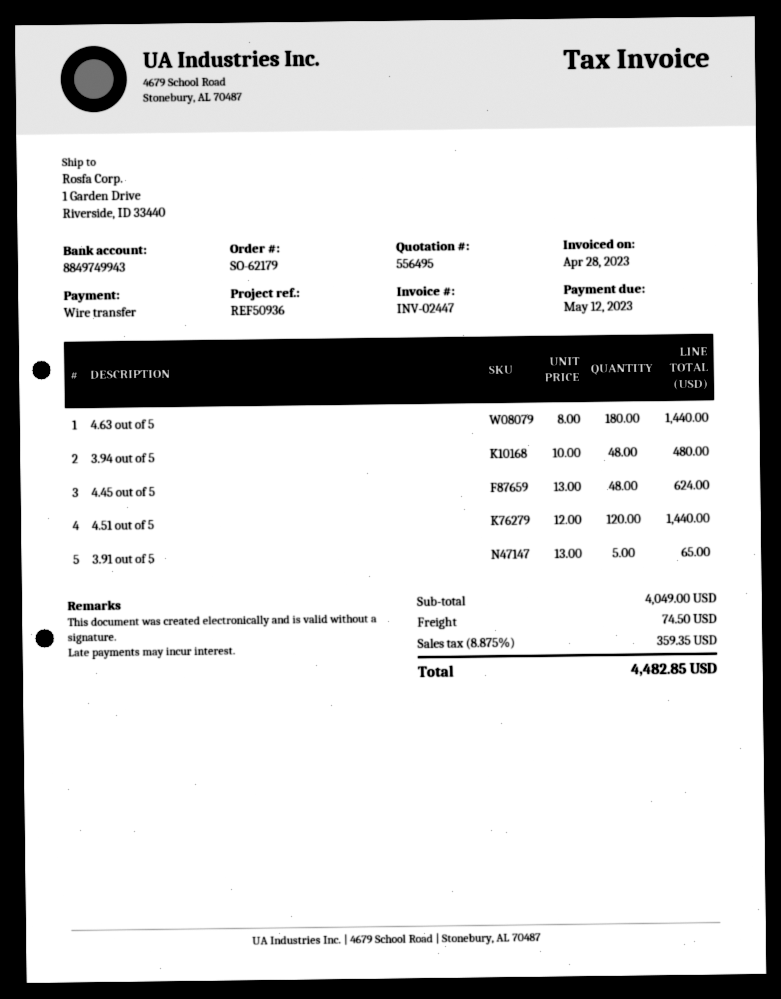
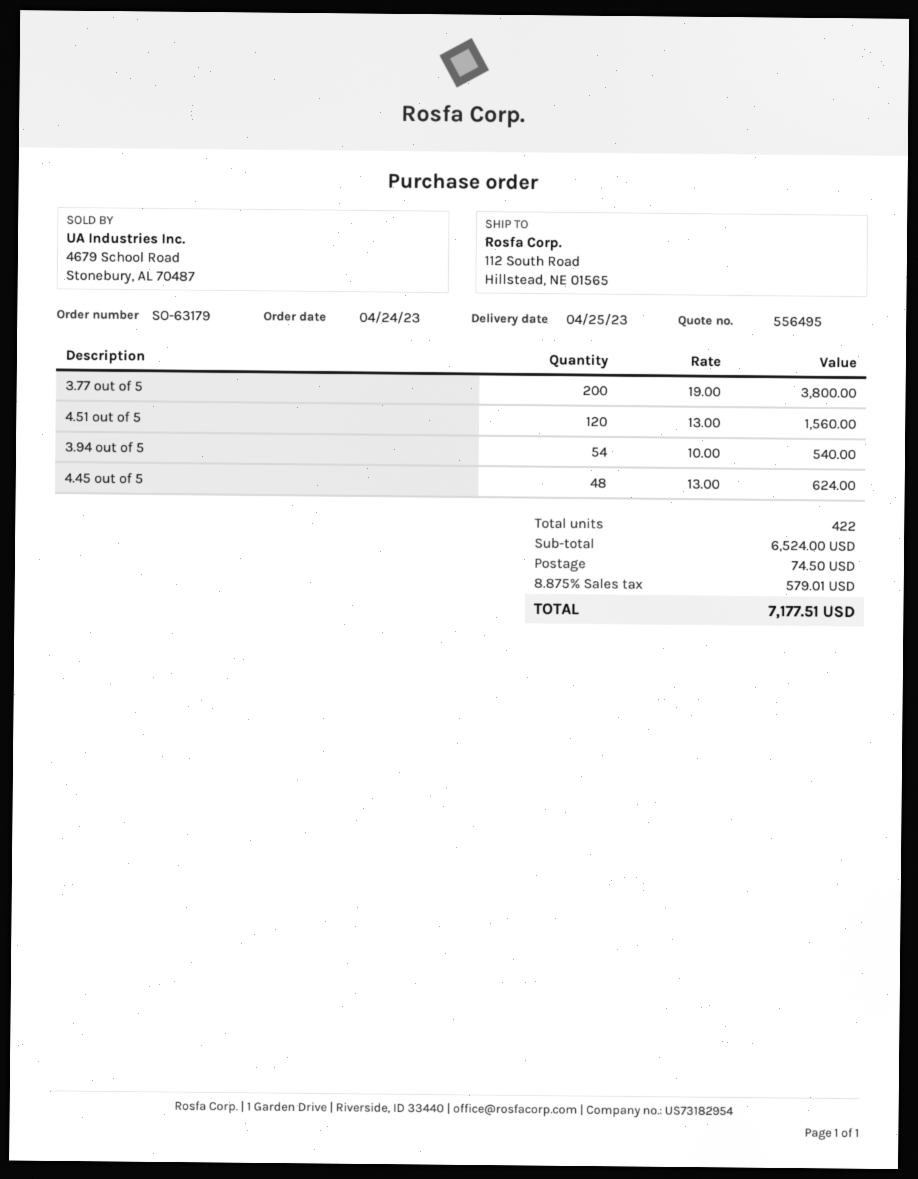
order number: SO-62179 -> SO-63179
ship to: 1 Garden Drive, Riverside, ID 33440 -> 112 South Road, Hillstead, NE 01565
4.63 out of 5: 180 x 8.00 = 1440.00 -> none
3.94 out of 5: 48 x 10.00 = 480.00 -> 54 x 10.00 = 540.00
4.51 out of 5: 120 x 12.00 = 1440.00 -> 120 x 13.00 = 1560.00
3.91 out of 5: 5 x 13.00 = 65.00 -> none
3.77 out of 5: none -> 200 x 19.00 = 3800.00
subtotal: 4049.00 -> 6524.00
tax: 8.875% = 359.35 -> 8.875% = 579.01
total: 4482.85 -> 7177.51

